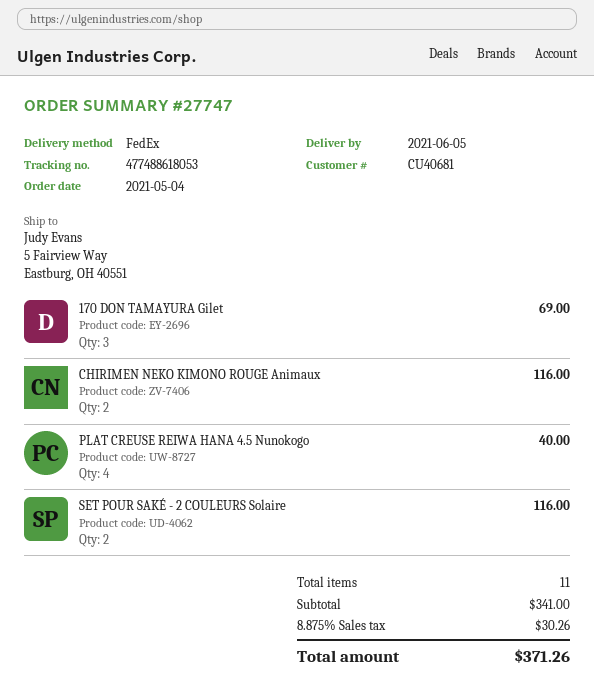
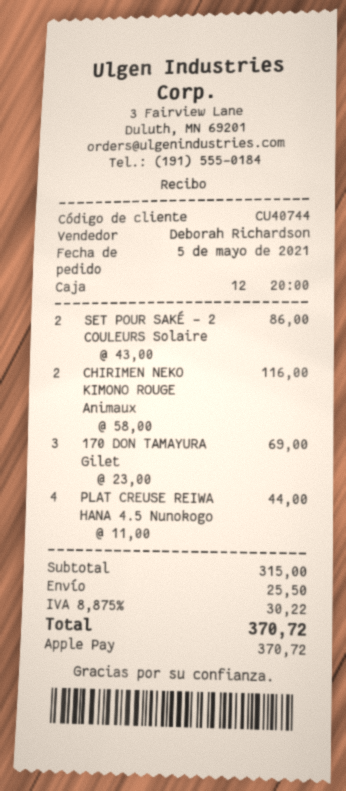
order date: 2021-05-04 -> 2021-05-05
customer number: CU40681 -> CU40744
PLAT CREUSE REIWA HANA 4.5 Nunokogo: 4 for 40.00 -> 4 for 44.00
SET POUR SAKÉ - 2 COULEURS Solaire: 2 for 116.00 -> 2 for 86.00
subtotal: 341.00 -> 315.00
shipping: none -> 25.50
tax: 8.875% = 30.26 -> 8.875% = 30.22
total: 371.26 -> 370.72

